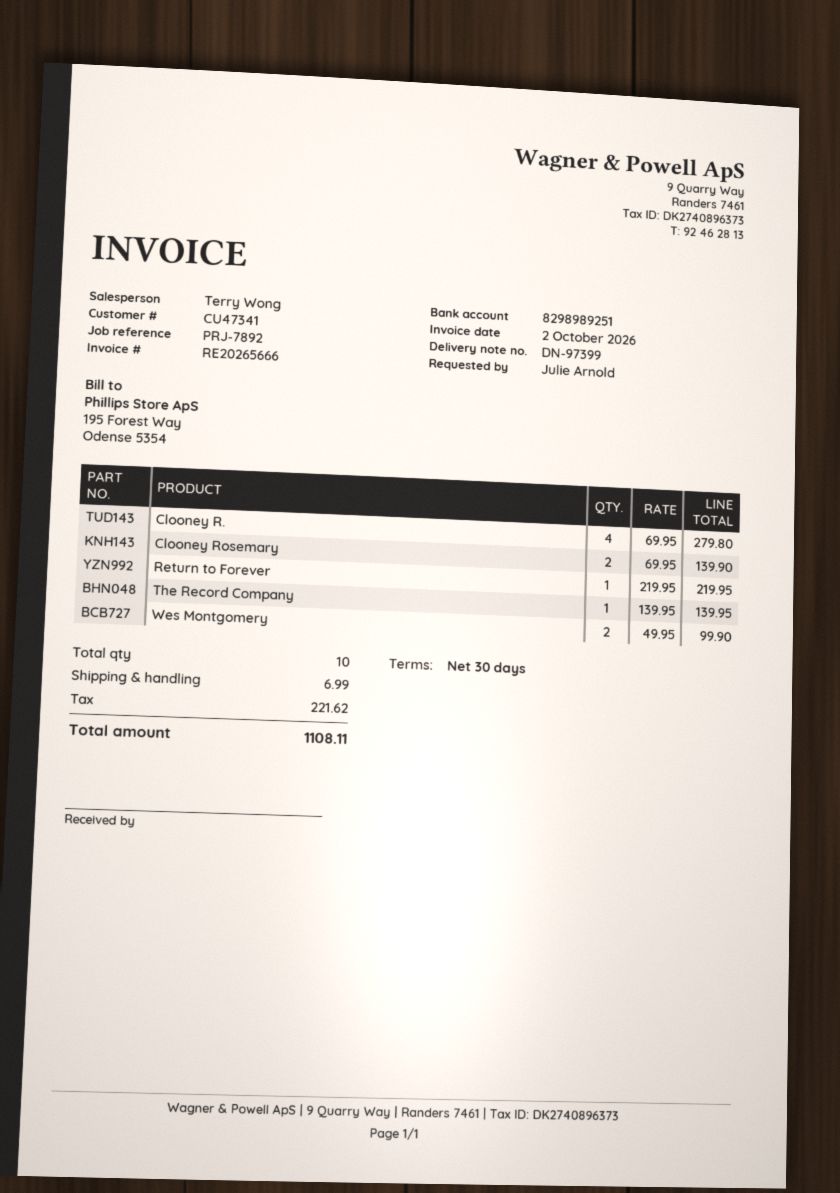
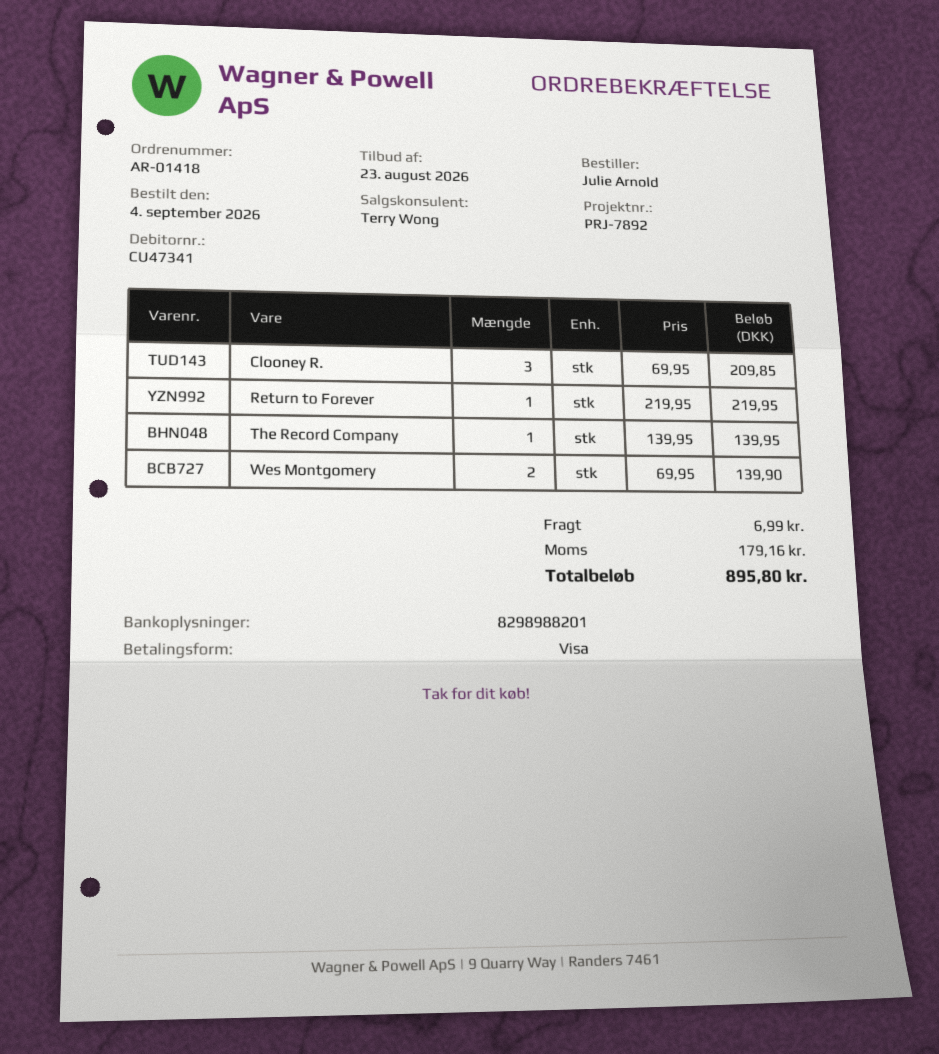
bank account: 8298989251 -> 8298988201
Clooney R.: 4 x 69.95 = 279.80 -> 3 x 69.95 = 209.85
Clooney Rosemary: 2 x 69.95 = 139.90 -> none
Wes Montgomery: 2 x 49.95 = 99.90 -> 2 x 69.95 = 139.90
tax: 221.62 -> 179.16
total: 1108.11 -> 895.80

